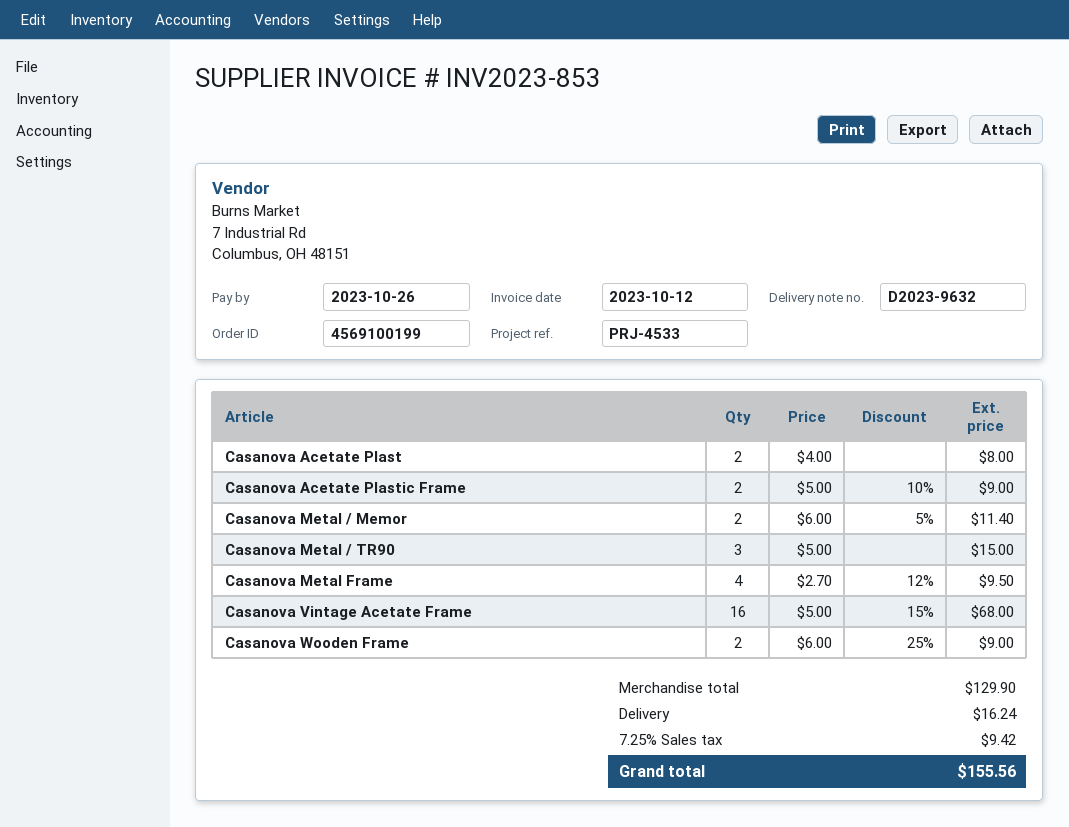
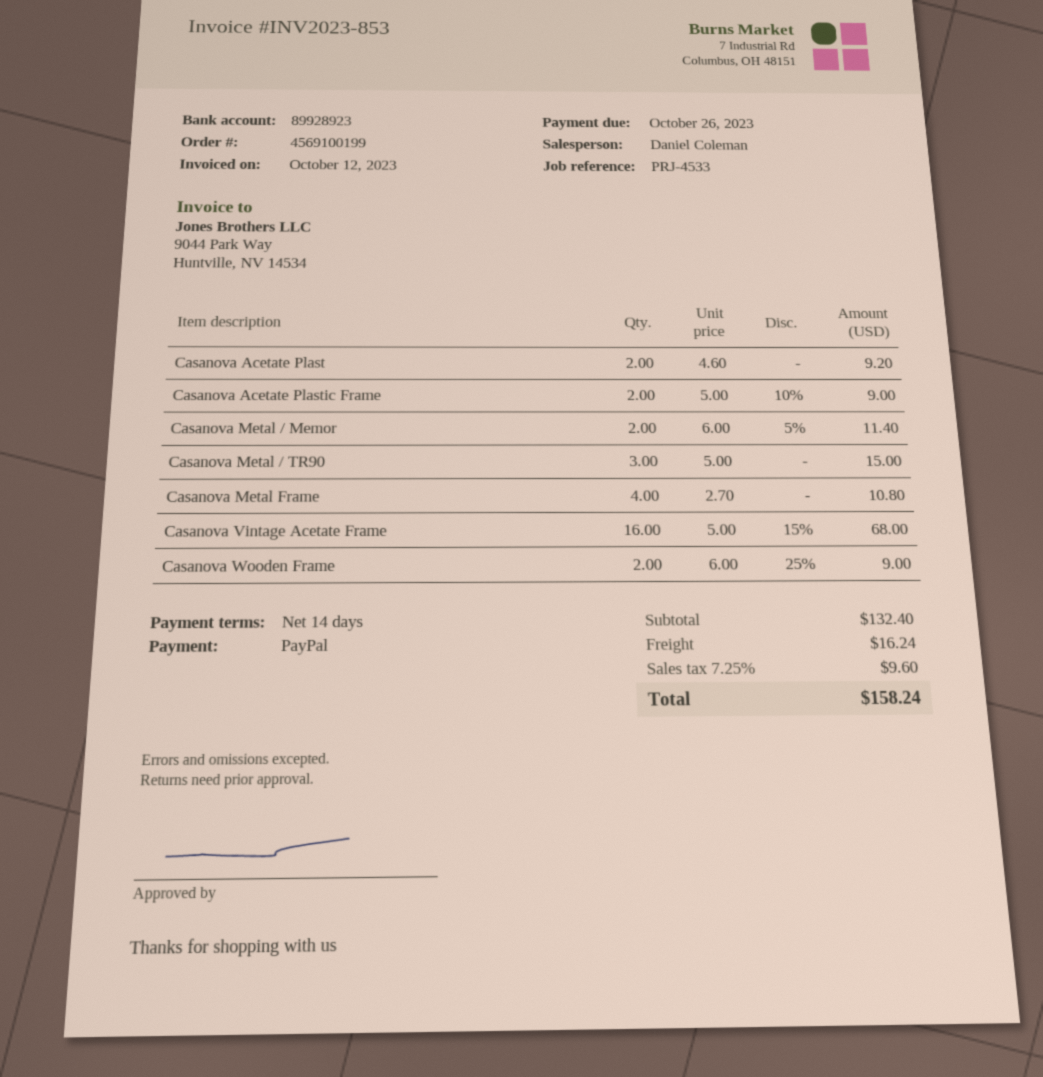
Casanova Acetate Plast: 2 x 4.00 = 8.00 -> 2 x 4.60 = 9.20
Casanova Metal Frame: 4 x 2.70 - 12% = 9.50 -> 4 x 2.70 = 10.80
subtotal: 129.90 -> 132.40
tax: 7.25% = 9.42 -> 7.25% = 9.60
total: 155.56 -> 158.24

